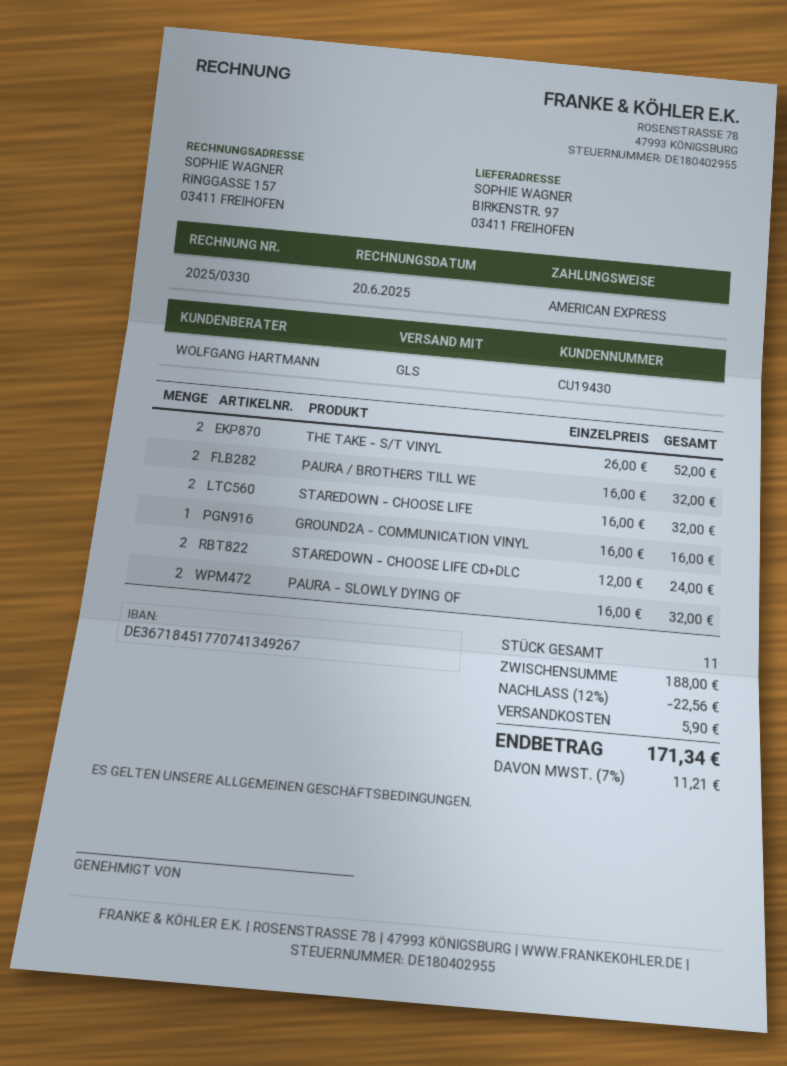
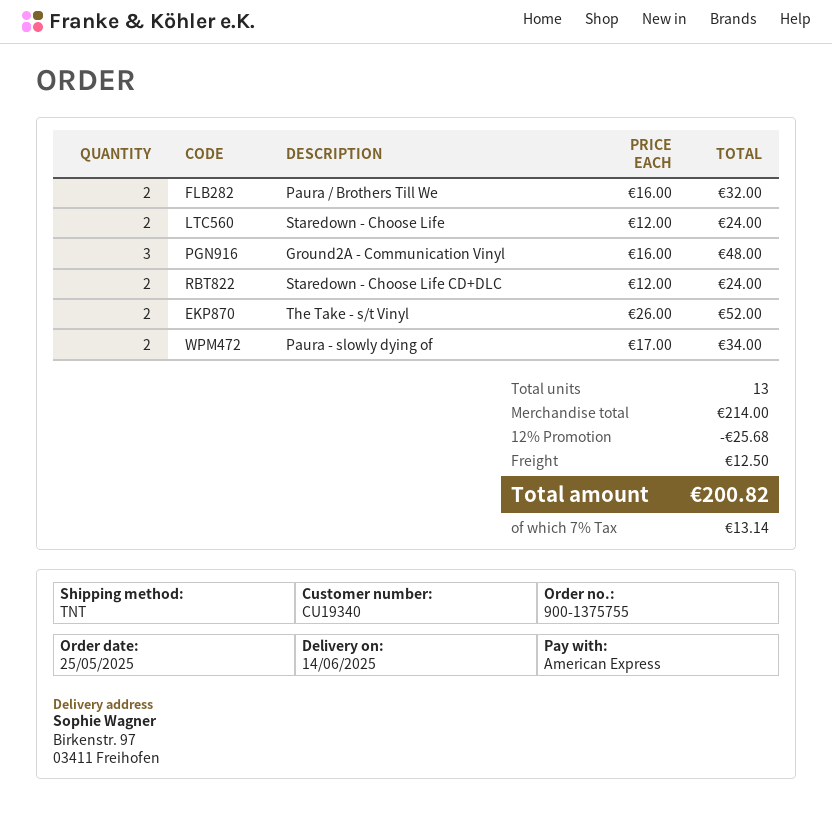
customer number: CU19430 -> CU19340
shipping method: GLS -> TNT
STAREDOWN - CHOOSE LIFE: 2 x 16.00 = 32.00 -> 2 x 12.00 = 24.00
GROUND2A - COMMUNICATION VINYL: 1 x 16.00 = 16.00 -> 3 x 16.00 = 48.00
PAURA - SLOWLY DYING OF: 2 x 16.00 = 32.00 -> 2 x 17.00 = 34.00
total quantity: 11 -> 13
subtotal: 188.00 -> 214.00
discount: 12% = 22.56 -> 12% = 25.68
shipping: 5.90 -> 12.50
tax: 7% = 11.21 -> 7% = 13.14
total: 171.34 -> 200.82

